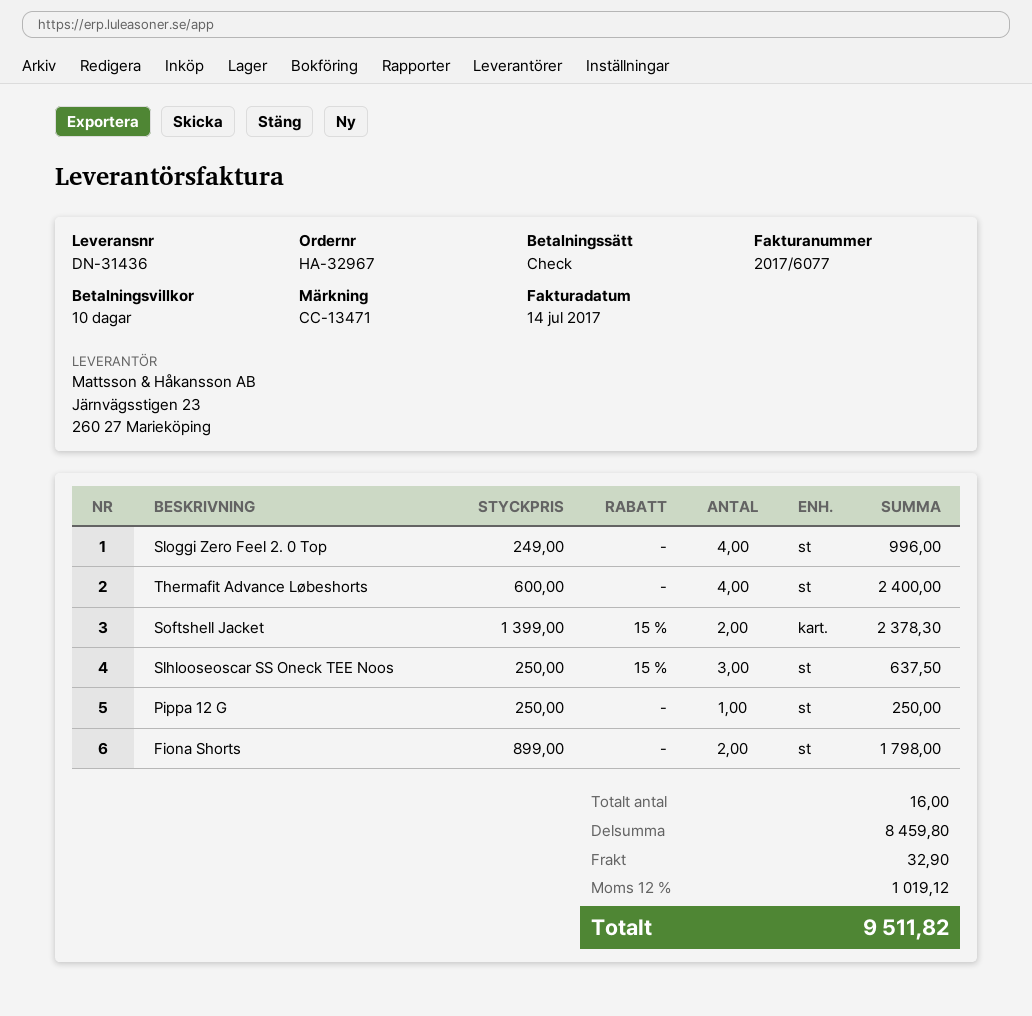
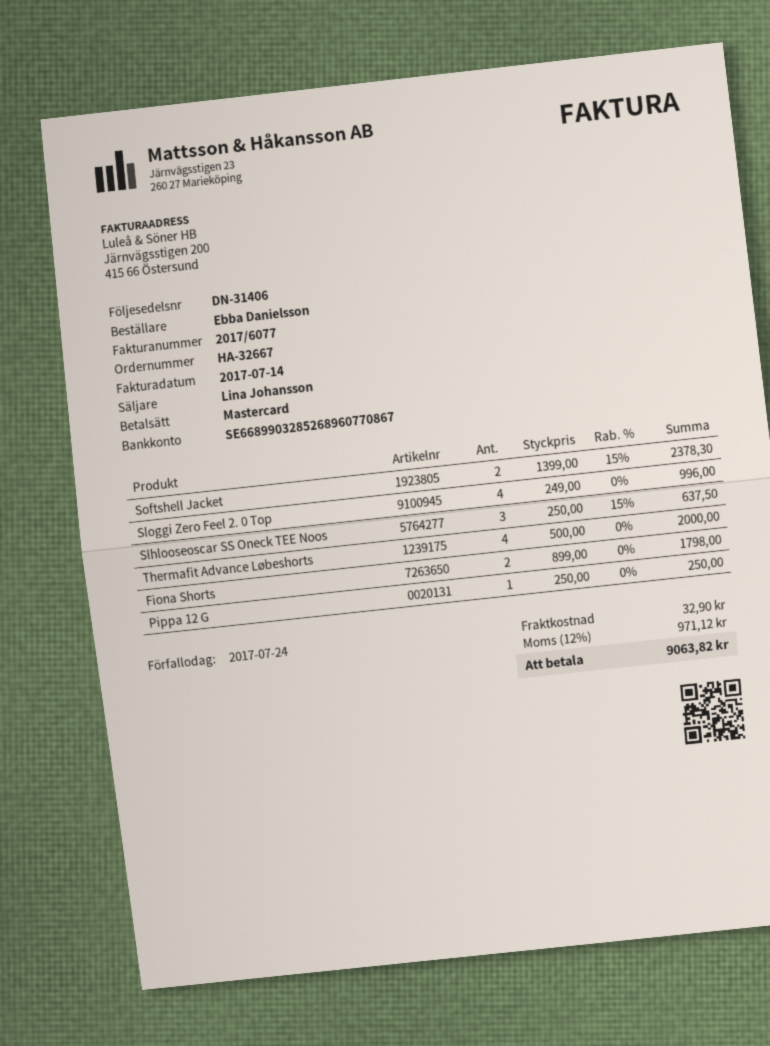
order number: HA-32967 -> HA-32667
delivery note number: DN-31436 -> DN-31406
payment method: cheque -> Mastercard
Thermafit Advance Løbeshorts: 4 x 600.00 = 2400.00 -> 4 x 500.00 = 2000.00
tax: 12% = 1019.12 -> 12% = 971.12
total: 9511.82 -> 9063.82

